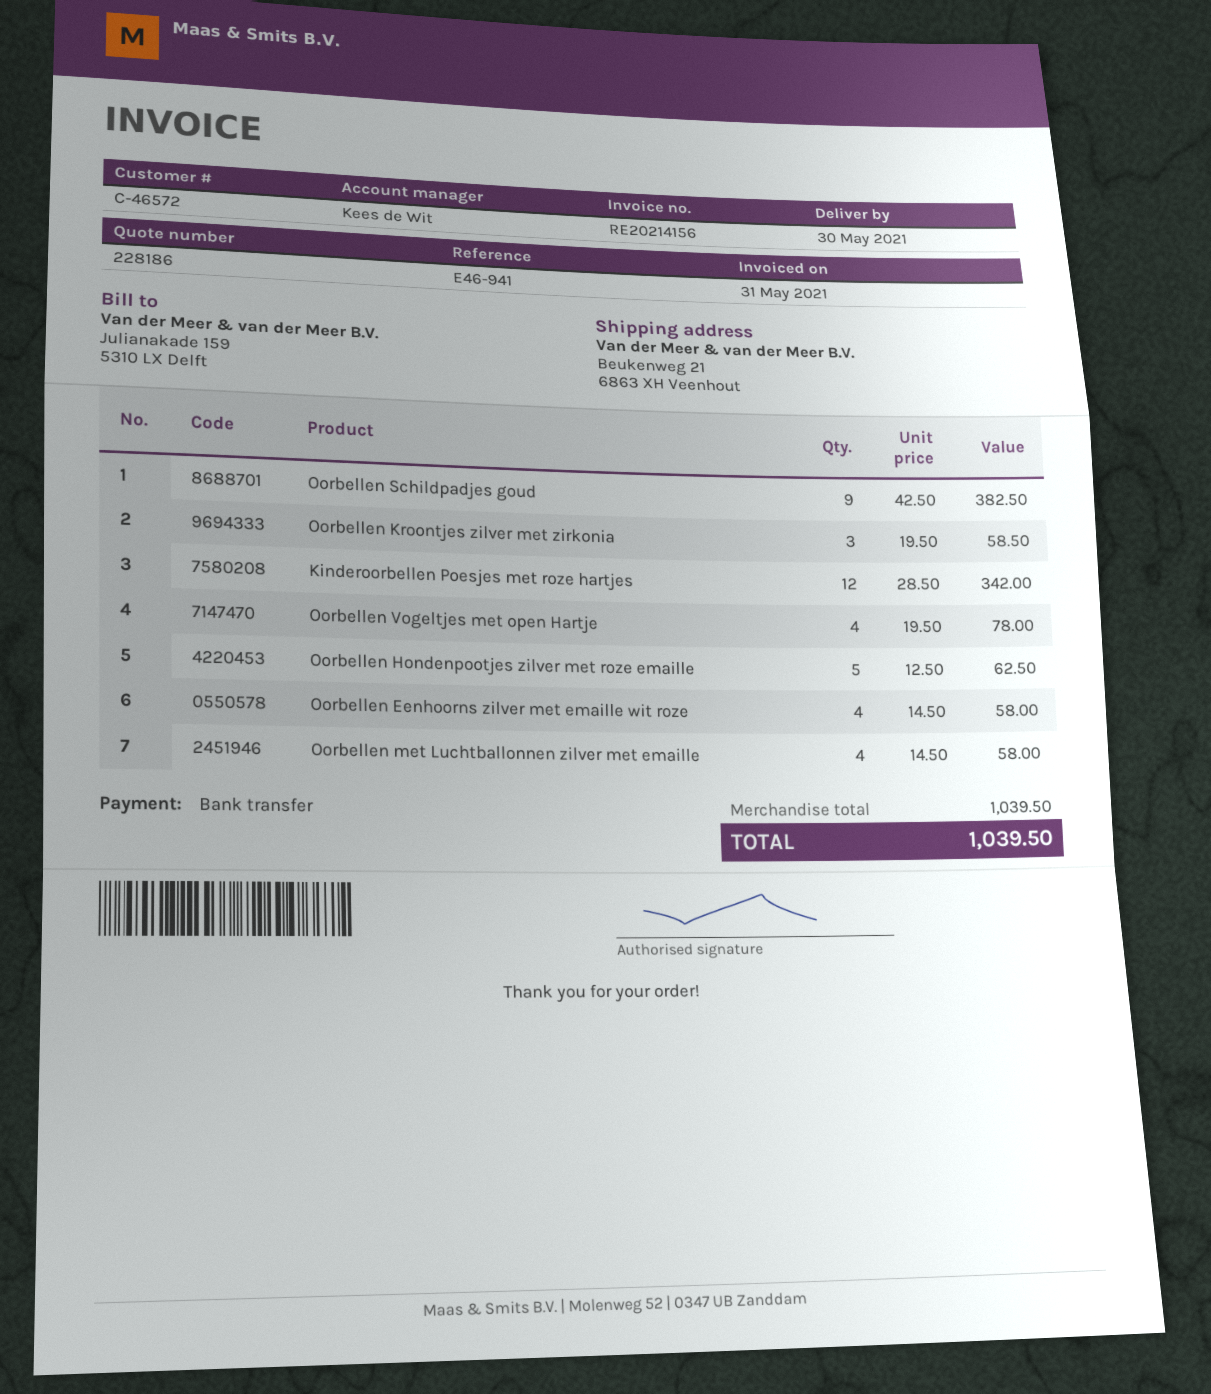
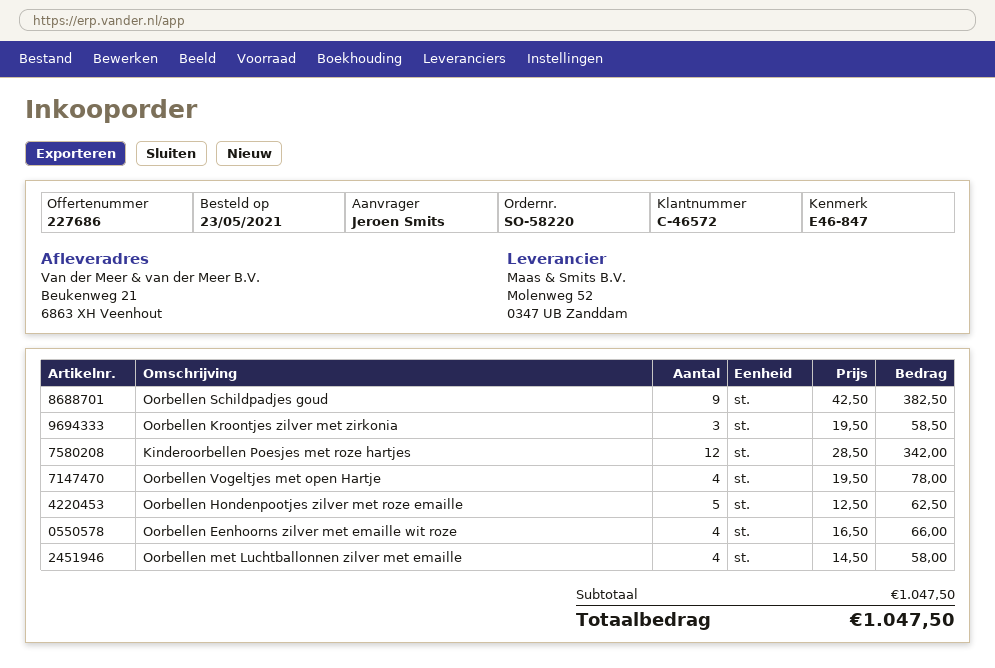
quote number: 228186 -> 227686
reference: E46-941 -> E46-847
Oorbellen Eenhoorns zilver met emaille wit roze: 4 x 14.50 = 58.00 -> 4 x 16.50 = 66.00
subtotal: 1039.50 -> 1047.50
total: 1039.50 -> 1047.50

